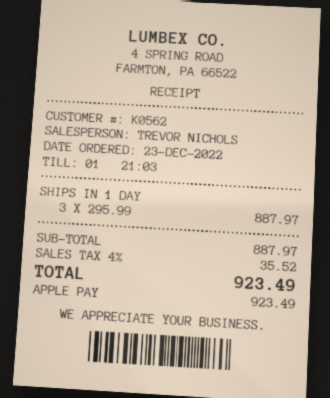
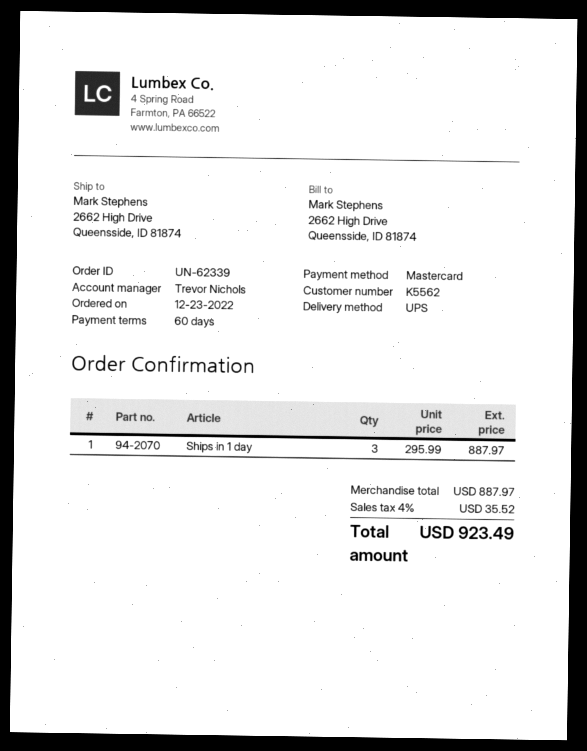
customer number: K0562 -> K5562
payment method: Apple Pay -> Mastercard

